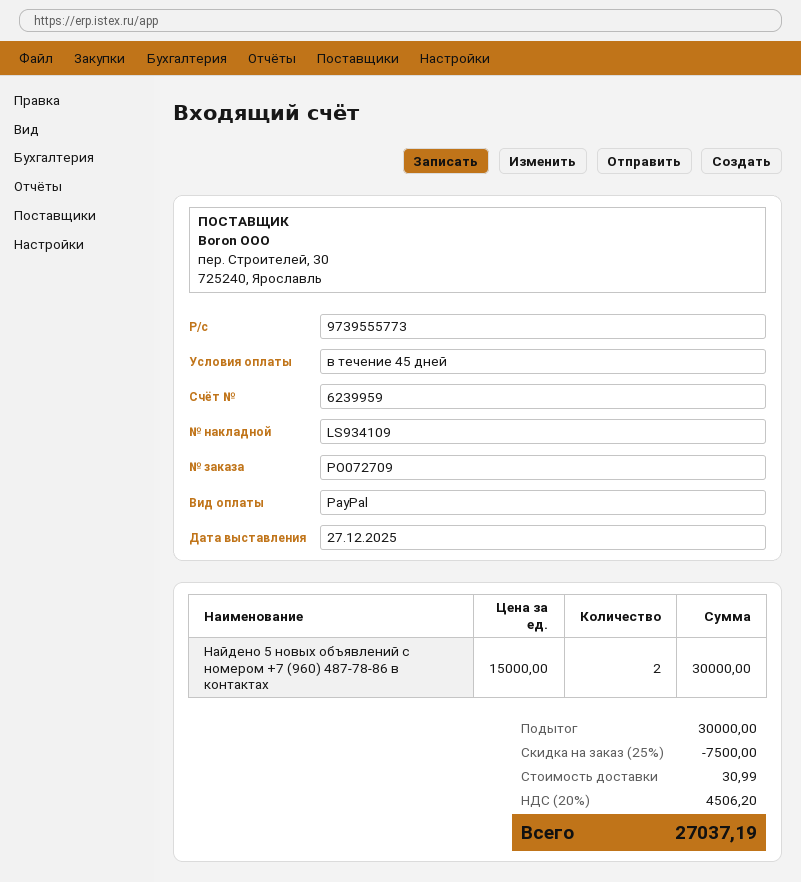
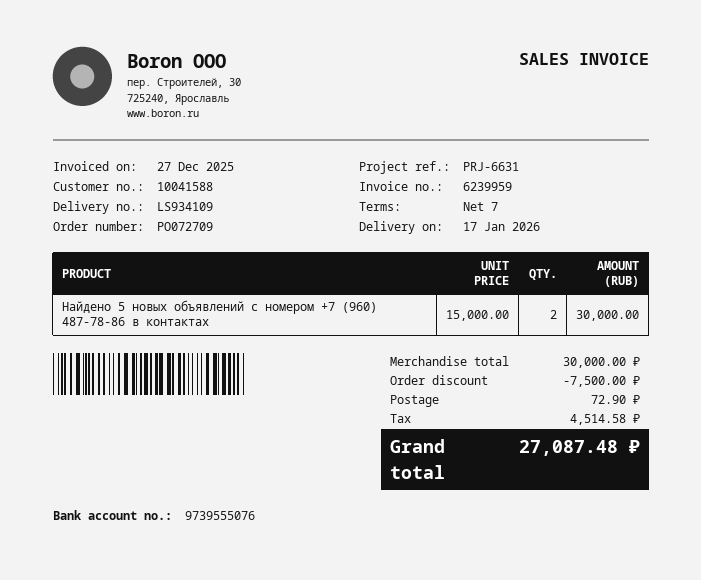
payment terms: 45 days -> 7 days
bank account: 9739555773 -> 9739555076
shipping: 30.99 -> 72.90
tax: 4506.20 -> 4514.58
total: 27037.19 -> 27087.48

